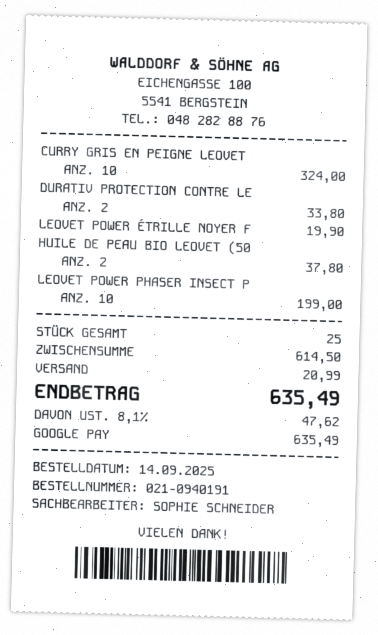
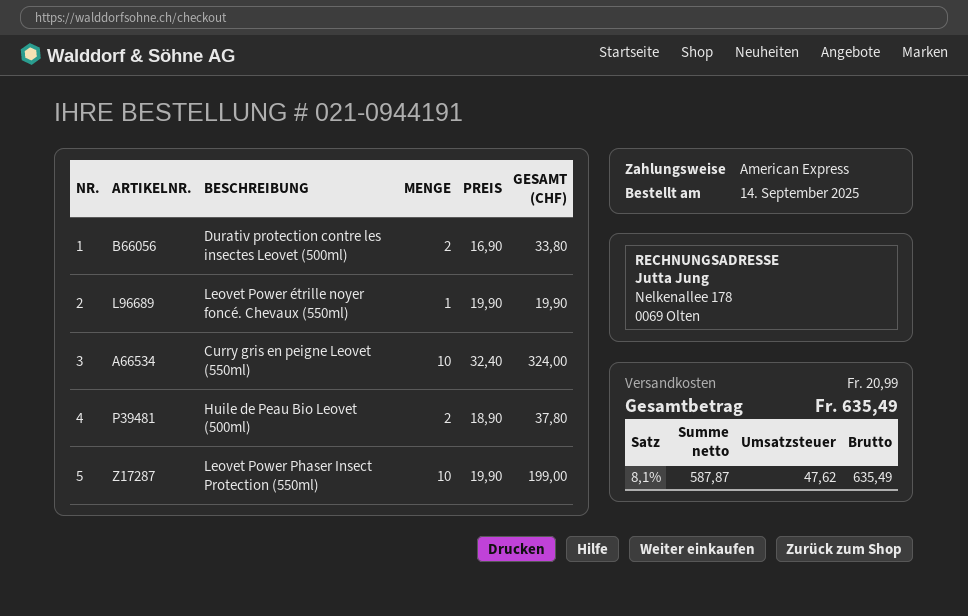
order number: 021-0940191 -> 021-0944191
payment method: Google Pay -> American Express

